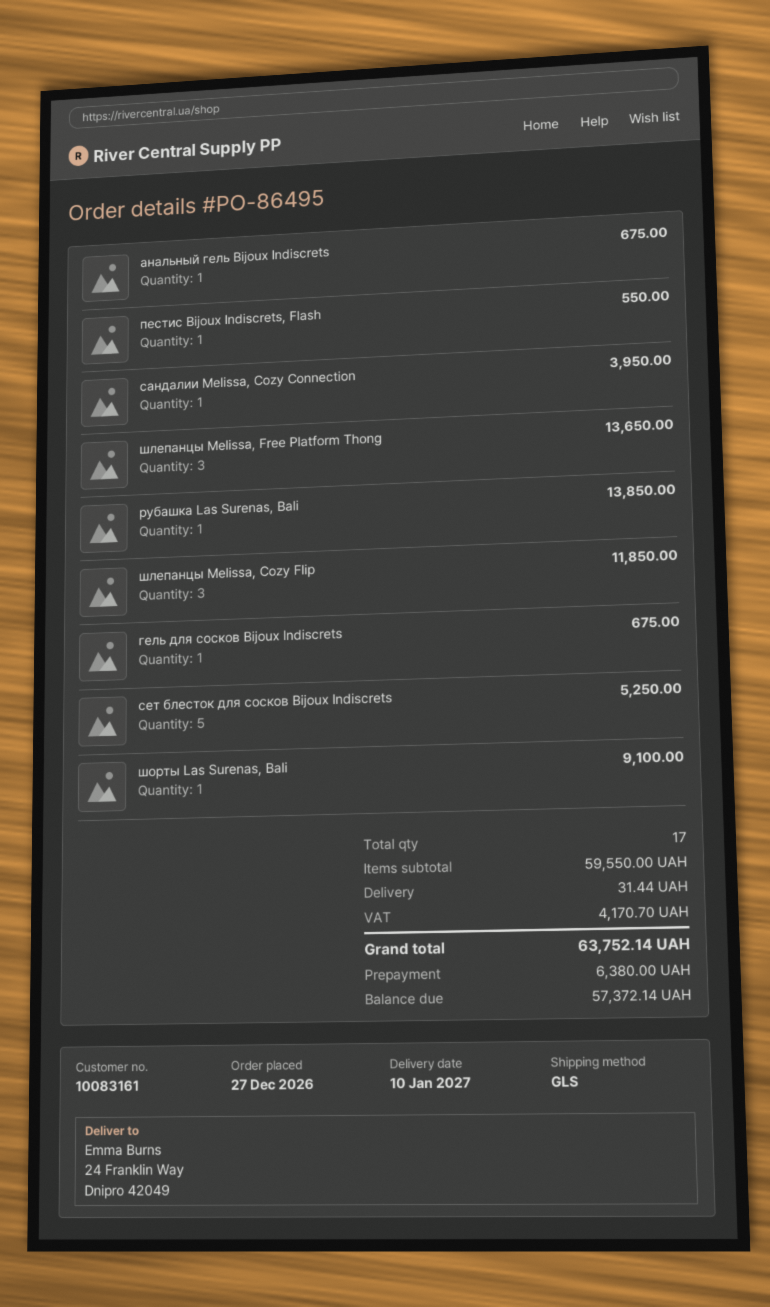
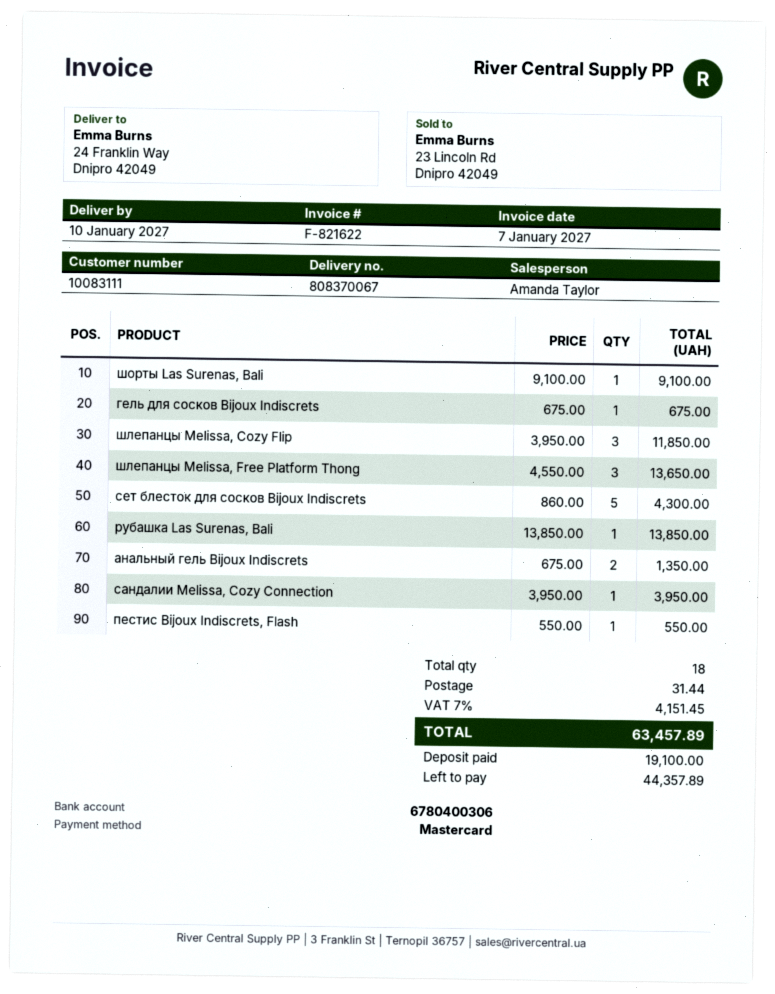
customer number: 10083161 -> 10083111
анальный гель Bijoux Indiscrets: 1 for 675.00 -> 2 for 1350.00
сет блесток для сосков Bijoux Indiscrets: 5 for 5250.00 -> 5 for 4300.00
total quantity: 17 -> 18
tax: 4170.70 -> 4151.45
total: 63752.14 -> 63457.89
deposit: 6380.00 -> 19100.00
balance: 57372.14 -> 44357.89

